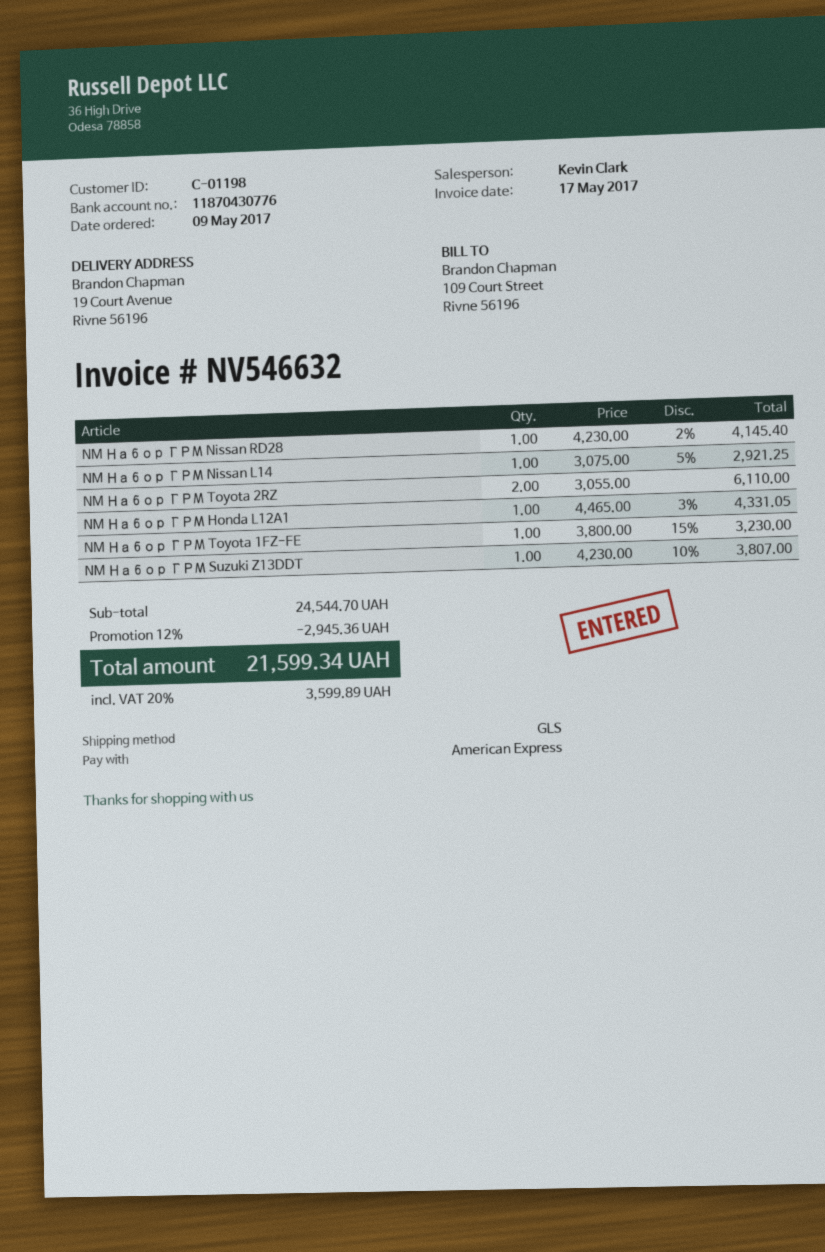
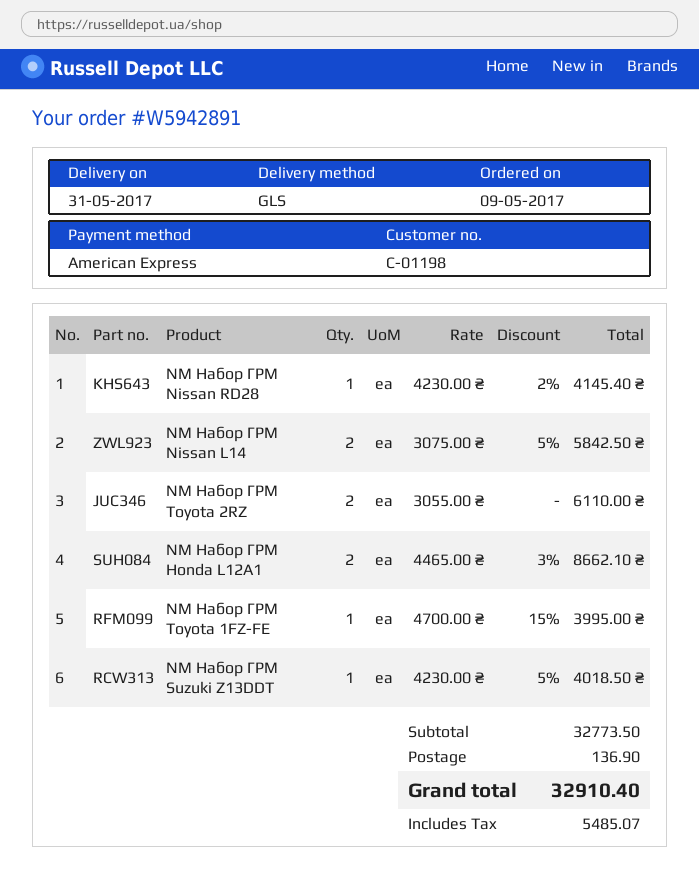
NM Набор ГРМ Nissan L14: 1 x 3075.00 - 5% = 2921.25 -> 2 x 3075.00 - 5% = 5842.50
NM Набор ГРМ Honda L12A1: 1 x 4465.00 - 3% = 4331.05 -> 2 x 4465.00 - 3% = 8662.10
NM Набор ГРМ Toyota 1FZ-FE: 1 x 3800.00 - 15% = 3230.00 -> 1 x 4700.00 - 15% = 3995.00
NM Набор ГРМ Suzuki Z13DDT: 1 x 4230.00 - 10% = 3807.00 -> 1 x 4230.00 - 5% = 4018.50
subtotal: 24544.70 -> 32773.50
discount: 12% = 2945.36 -> none
shipping: none -> 136.90
tax: 3599.89 -> 5485.07
total: 21599.34 -> 32910.40

